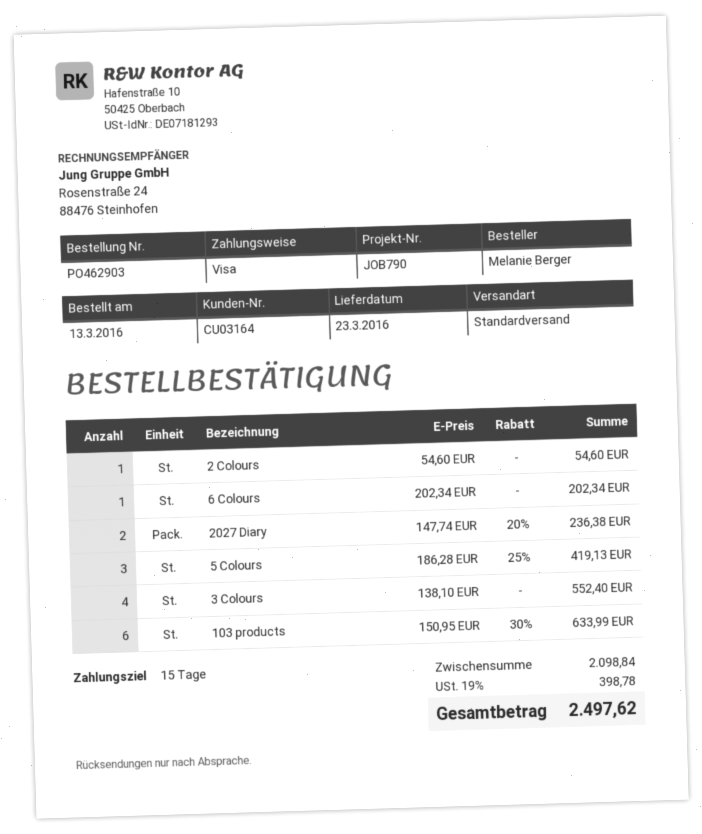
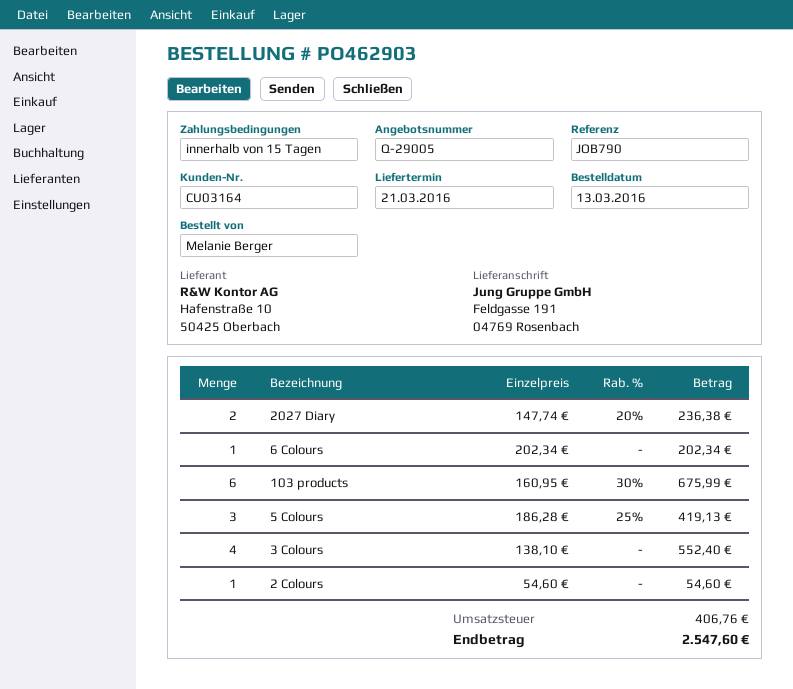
delivery date: 2016-03-23 -> 2016-03-21
103 products: 6 x 150.95 - 30% = 633.99 -> 6 x 160.95 - 30% = 675.99
tax: 398.78 -> 406.76
total: 2497.62 -> 2547.60

